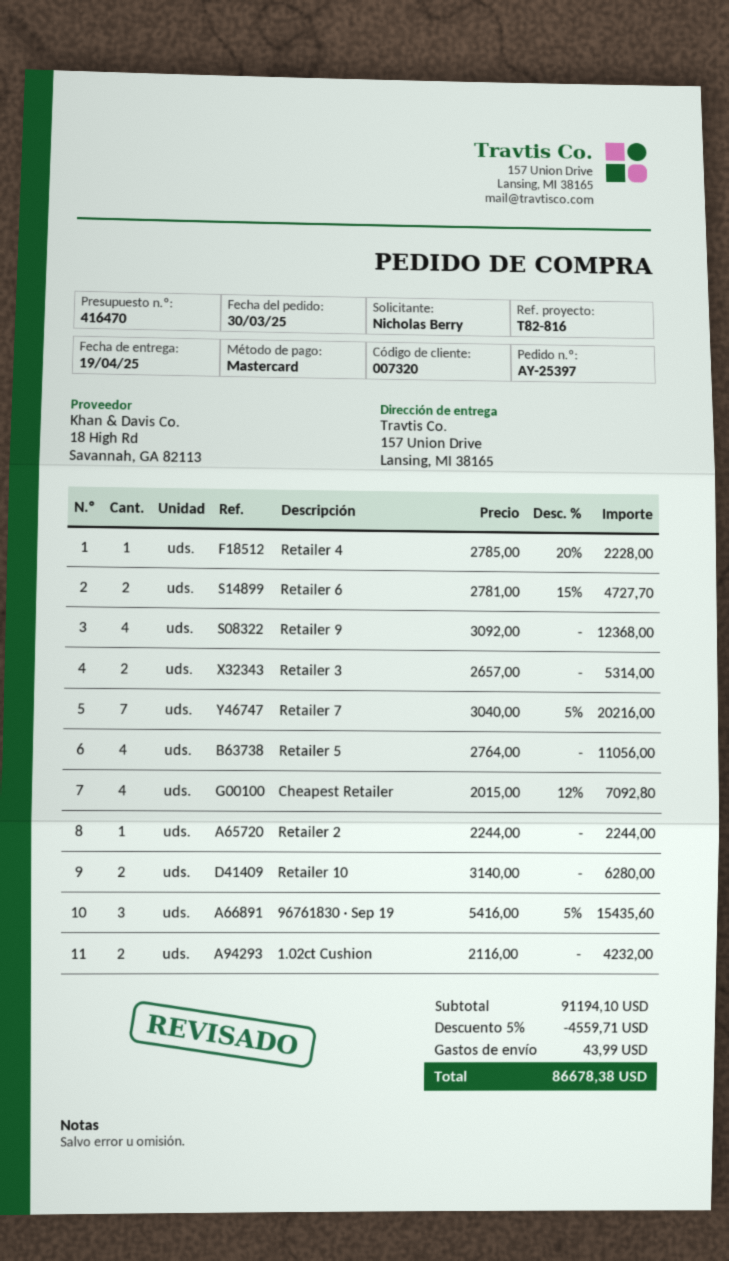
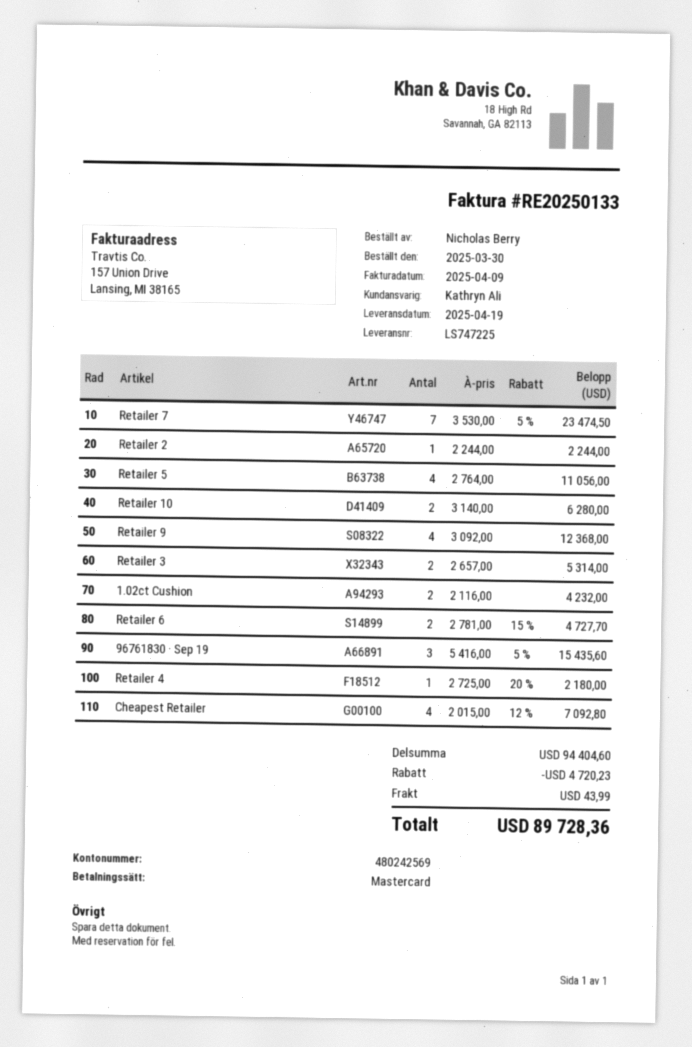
Retailer 4: 1 x 2785.00 - 20% = 2228.00 -> 1 x 2725.00 - 20% = 2180.00
Retailer 7: 7 x 3040.00 - 5% = 20216.00 -> 7 x 3530.00 - 5% = 23474.50
subtotal: 91194.10 -> 94404.60
discount: 4559.71 -> 4720.23
total: 86678.38 -> 89728.36

